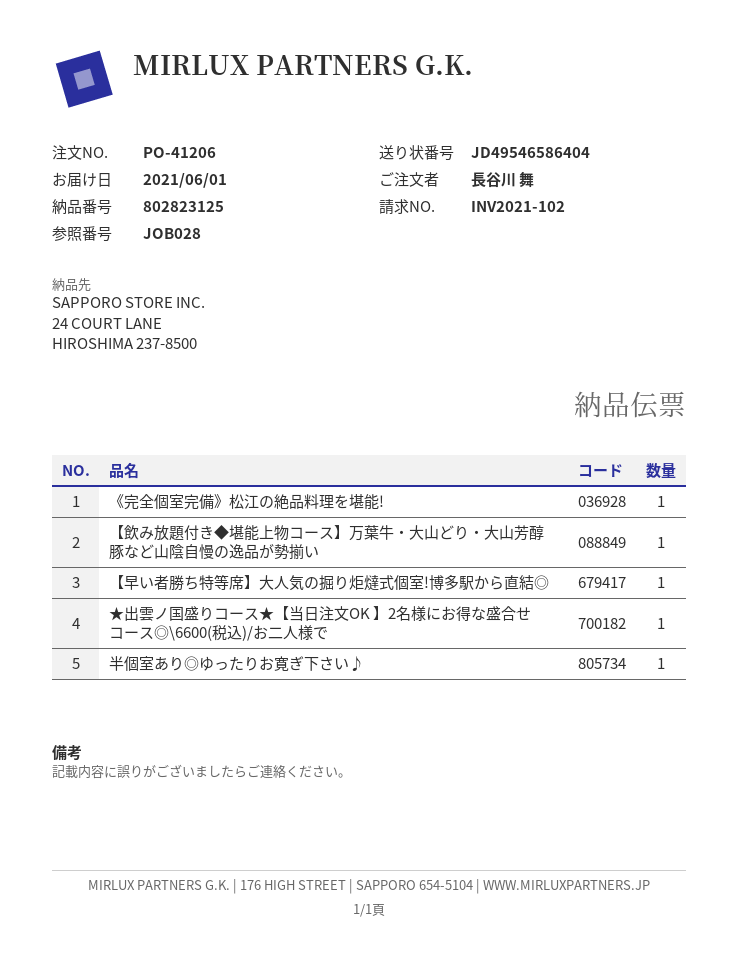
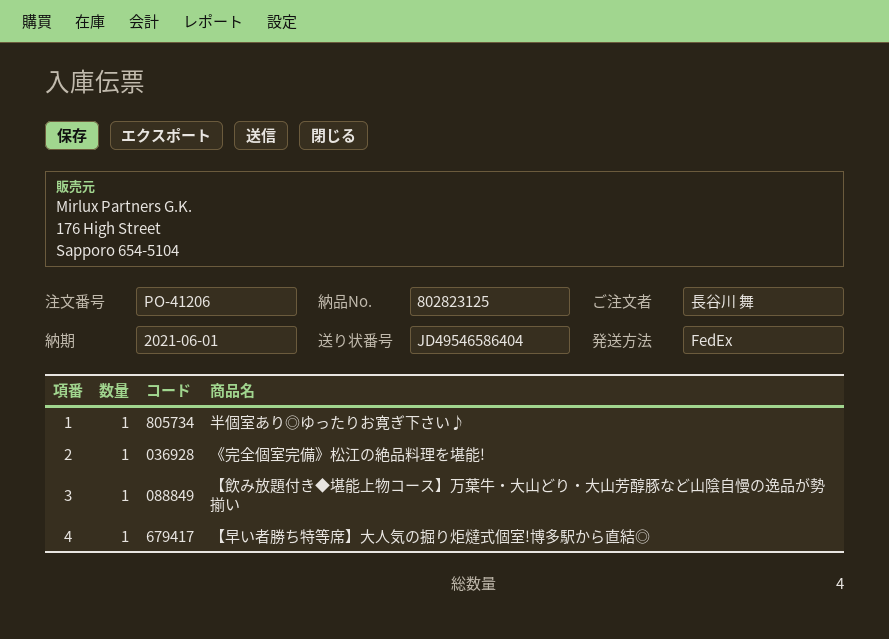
★出雲ノ国盛りコース★【当日注文OK 】2名様にお得な盛合せコース◎\6600(税込)/お二人様で: 1 -> none

